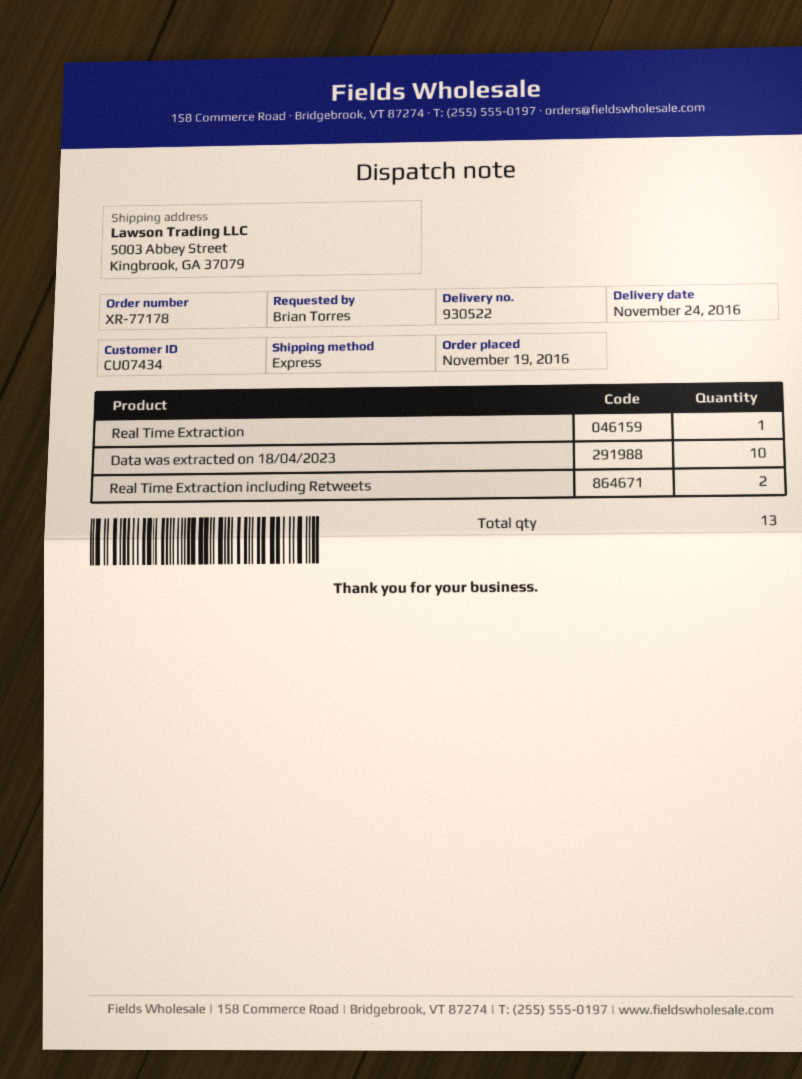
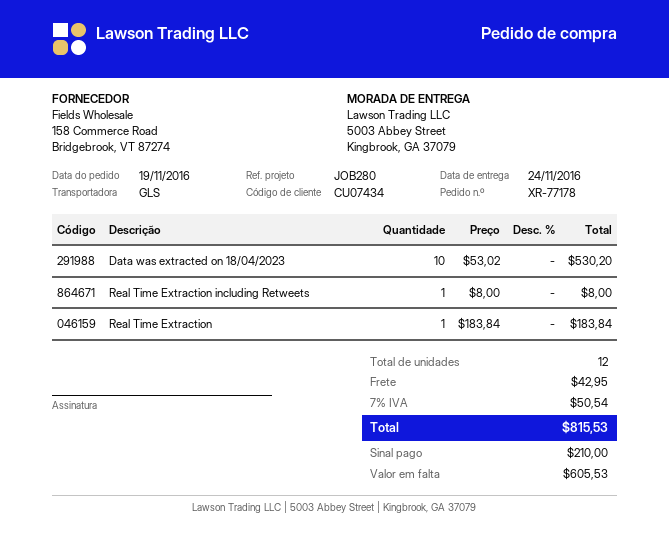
shipping method: express -> GLS
Real Time Extraction including Retweets: 2 -> 1
total quantity: 13 -> 12

